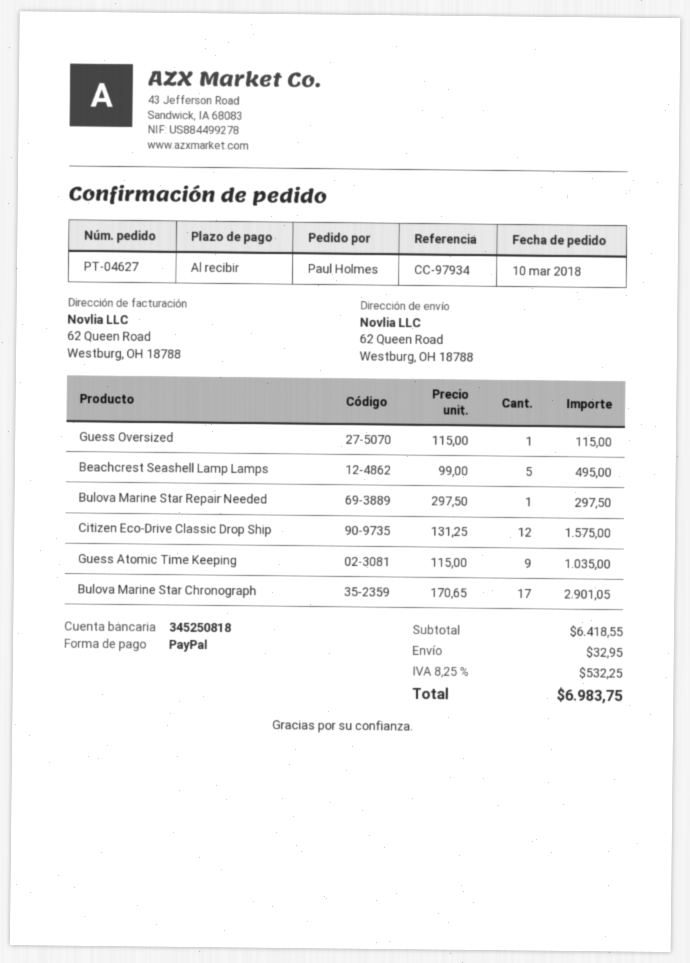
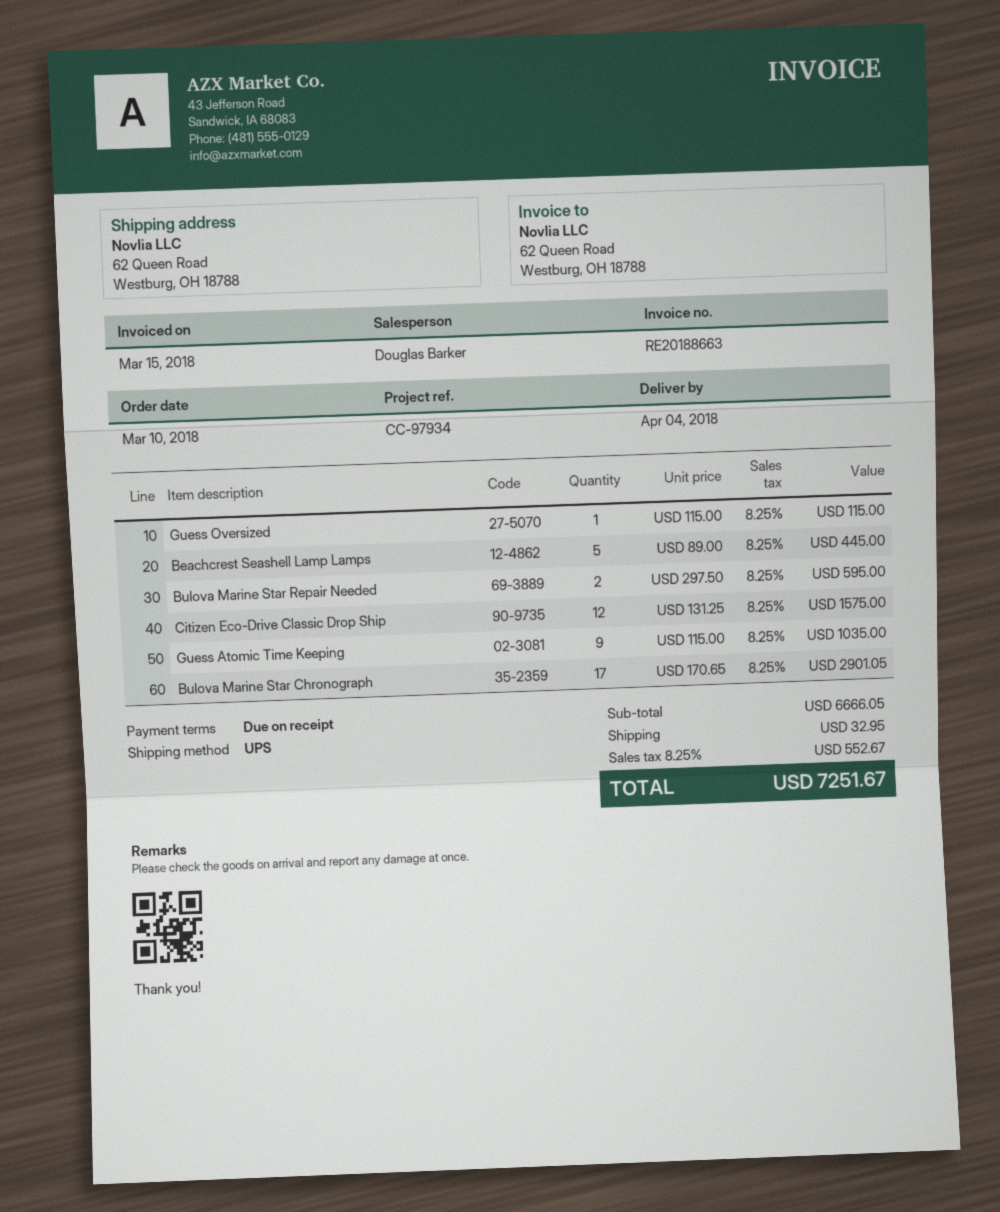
Beachcrest Seashell Lamp Lamps: 5 x 99.00 = 495.00 -> 5 x 89.00 = 445.00
Bulova Marine Star Repair Needed: 1 x 297.50 = 297.50 -> 2 x 297.50 = 595.00
subtotal: 6418.55 -> 6666.05
tax: 8.25% = 532.25 -> 8.25% = 552.67
total: 6983.75 -> 7251.67

